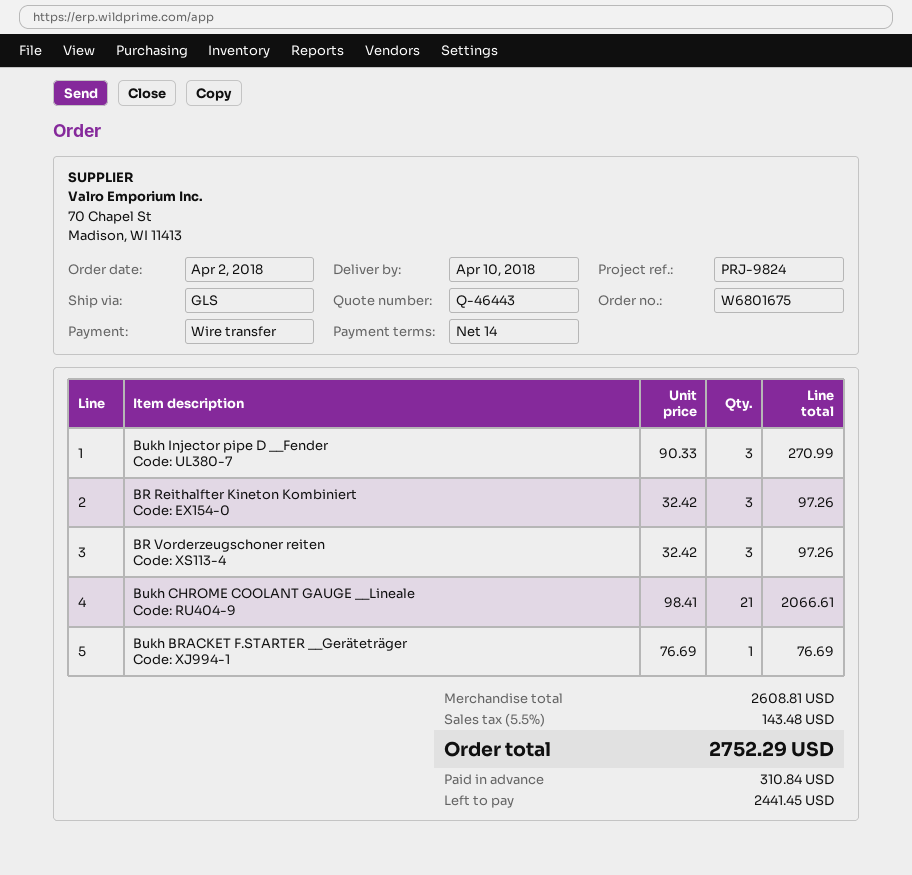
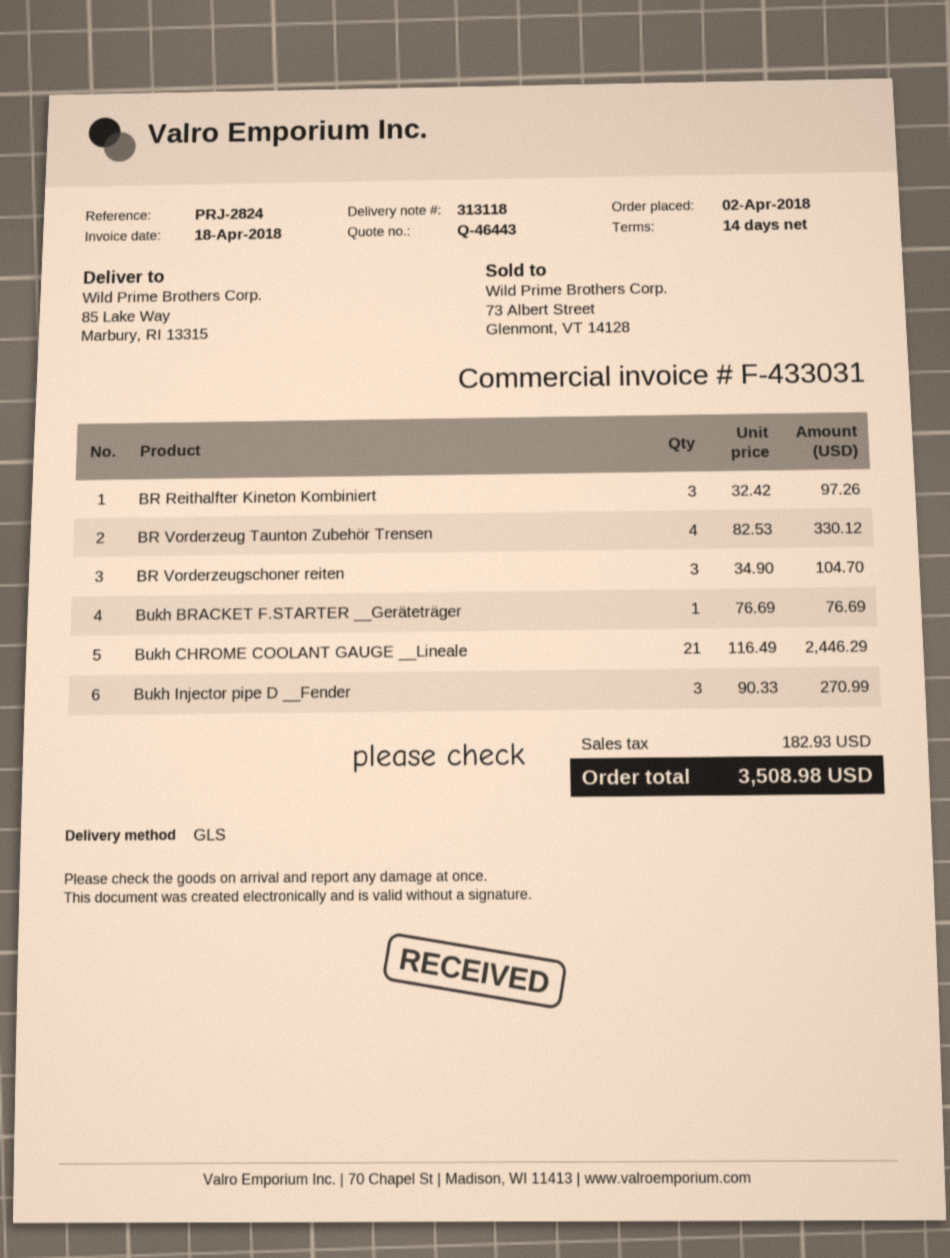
reference: PRJ-9824 -> PRJ-2824
BR Vorderzeugschoner reiten: 3 x 32.42 = 97.26 -> 3 x 34.90 = 104.70
Bukh CHROME COOLANT GAUGE __Lineale: 21 x 98.41 = 2066.61 -> 21 x 116.49 = 2446.29
BR Vorderzeug Taunton Zubehör Trensen: none -> 4 x 82.53 = 330.12
tax: 143.48 -> 182.93
total: 2752.29 -> 3508.98

